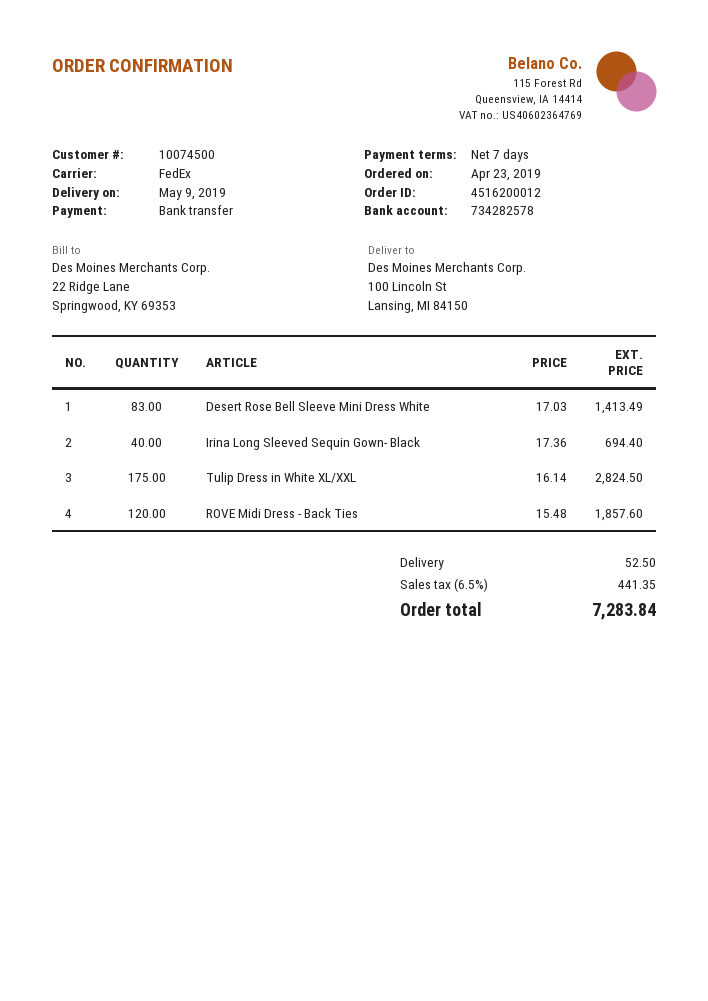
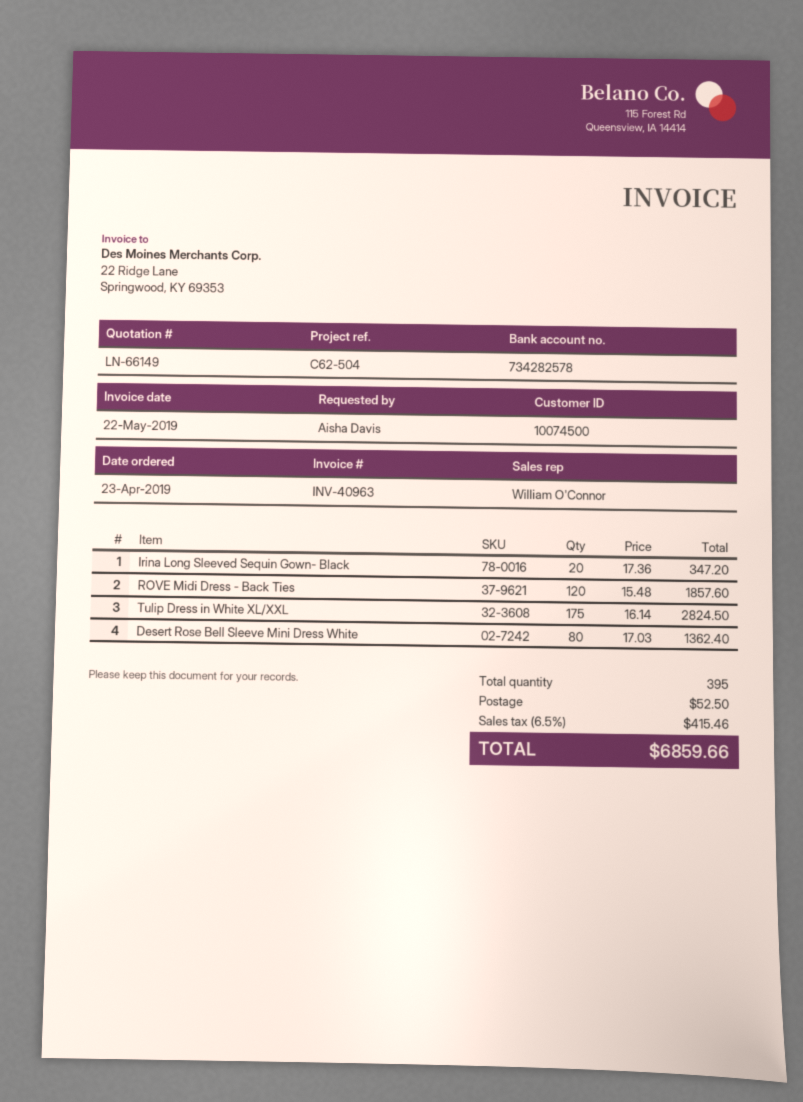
Desert Rose Bell Sleeve Mini Dress White: 83 x 17.03 = 1413.49 -> 80 x 17.03 = 1362.40
Irina Long Sleeved Sequin Gown- Black: 40 x 17.36 = 694.40 -> 20 x 17.36 = 347.20
tax: 6.5% = 441.35 -> 6.5% = 415.46
total: 7283.84 -> 6859.66

